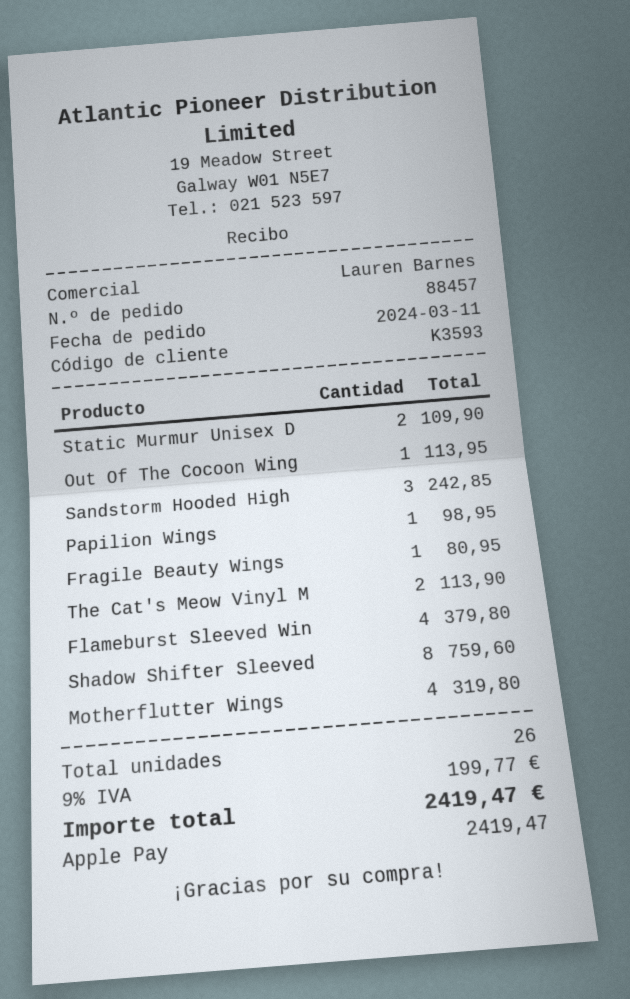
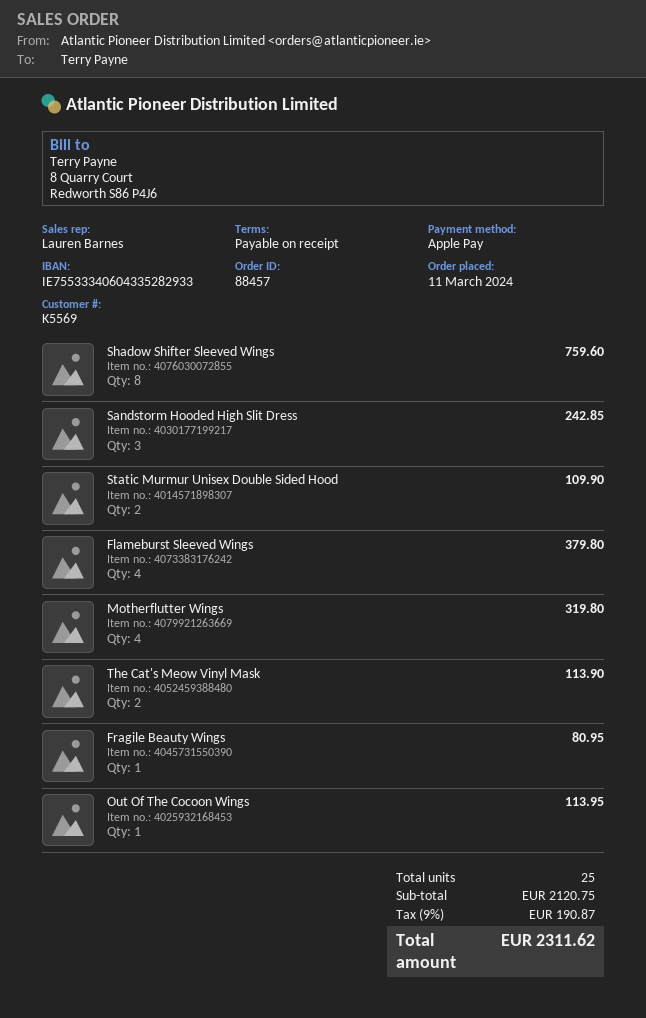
customer number: K3593 -> K5569
Papilion Wings: 1 for 98.95 -> none
total quantity: 26 -> 25
tax: 9% = 199.77 -> 9% = 190.87
total: 2419.47 -> 2311.62

